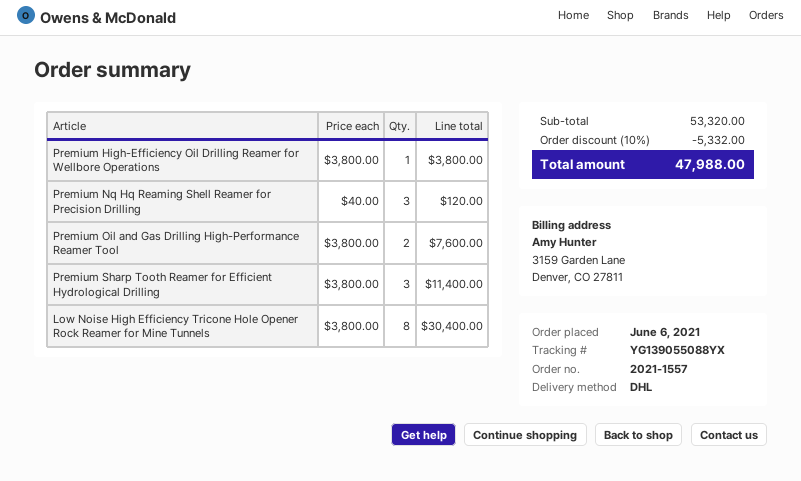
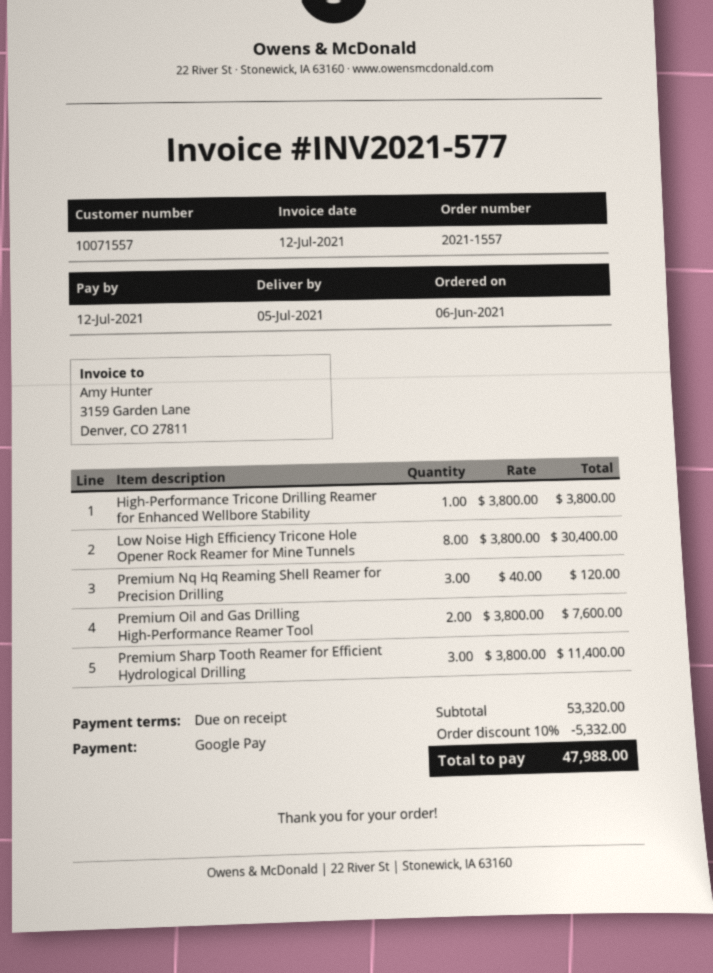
Premium High-Efficiency Oil Drilling Reamer for Wellbore Operations: 1 x 3800.00 = 3800.00 -> none
High-Performance Tricone Drilling Reamer for Enhanced Wellbore Stability: none -> 1 x 3800.00 = 3800.00

